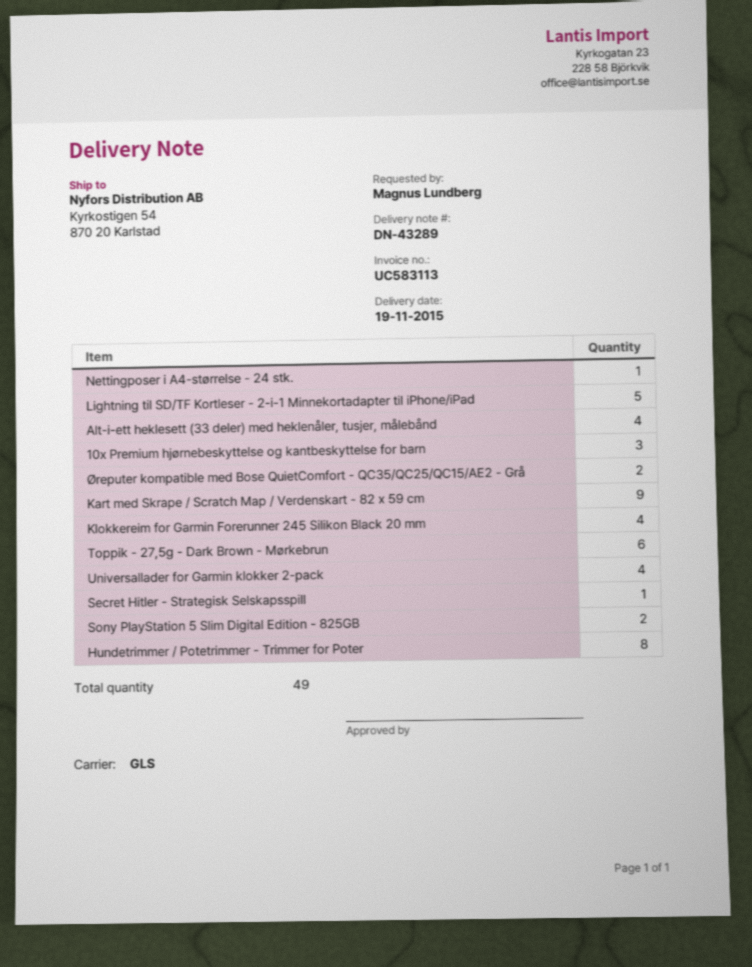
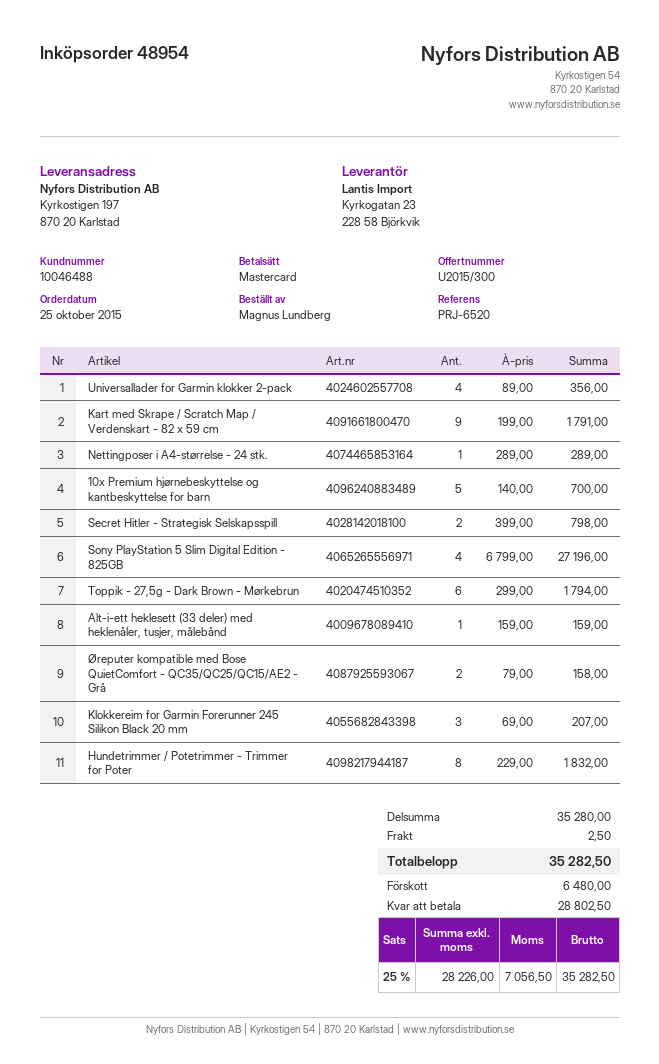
ship to: Kyrkostigen 54, 870 20 Karlstad -> Kyrkostigen 197, 870 20 Karlstad
Lightning til SD/TF Kortleser - 2-i-1 Minnekortadapter til iPhone/iPad: 5 -> none
Alt-i-ett heklesett (33 deler) med heklenåler, tusjer, målebånd: 4 -> 1
10x Premium hjørnebeskyttelse og kantbeskyttelse for barn: 3 -> 5
Klokkereim for Garmin Forerunner 245 Silikon Black 20 mm: 4 -> 3
Secret Hitler - Strategisk Selskapsspill: 1 -> 2
Sony PlayStation 5 Slim Digital Edition - 825GB: 2 -> 4

